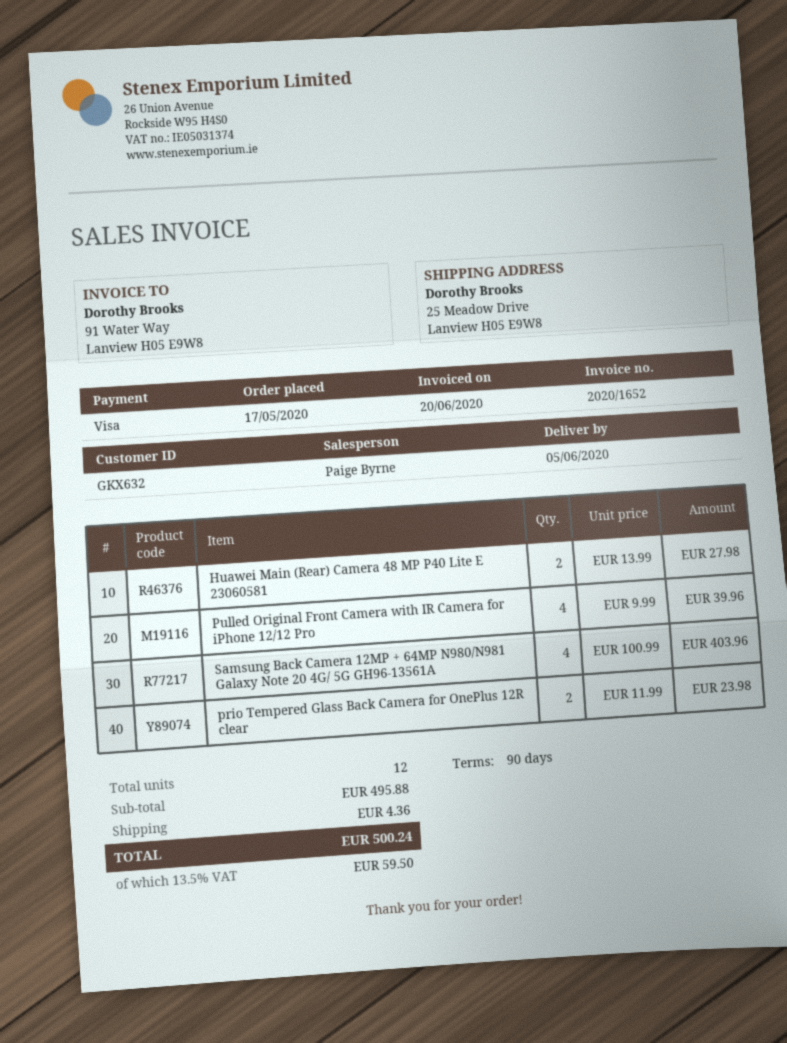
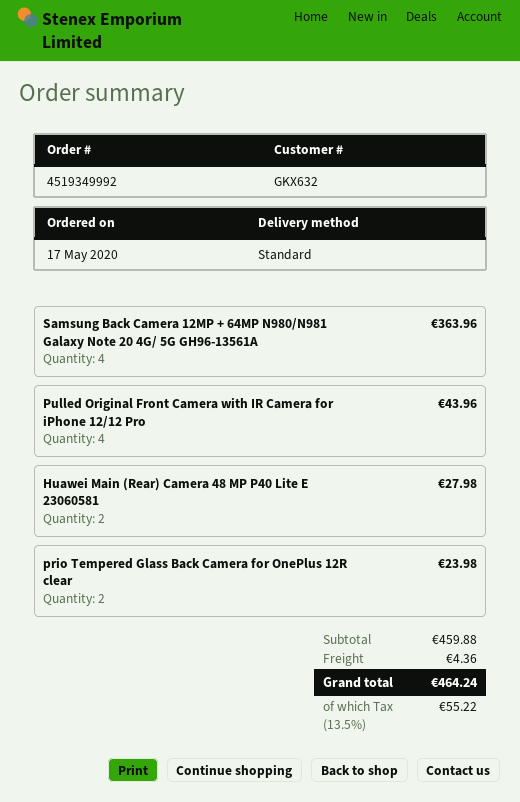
Pulled Original Front Camera with IR Camera for iPhone 12/12 Pro: 4 for 39.96 -> 4 for 43.96
Samsung Back Camera 12MP + 64MP N980/N981 Galaxy Note 20 4G/ 5G GH96-13561A: 4 for 403.96 -> 4 for 363.96
subtotal: 495.88 -> 459.88
tax: 13.5% = 59.50 -> 13.5% = 55.22
total: 500.24 -> 464.24

